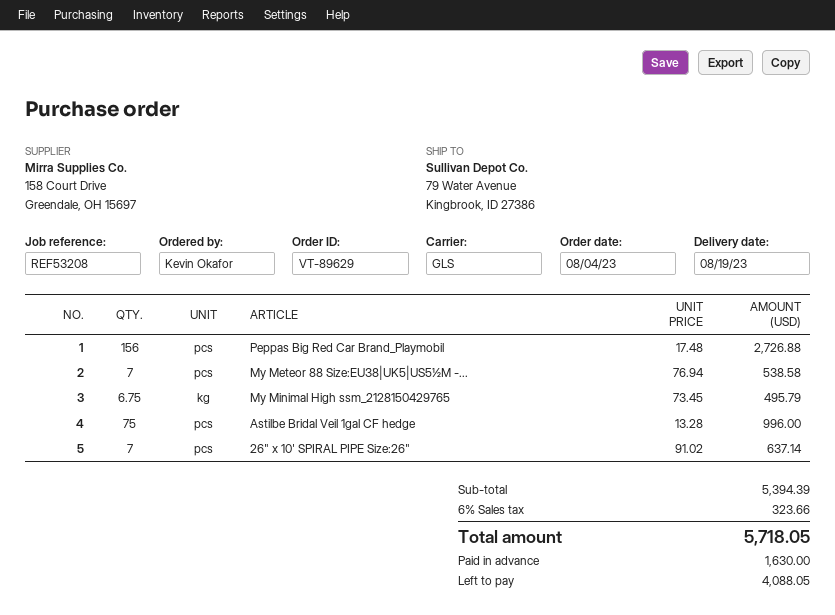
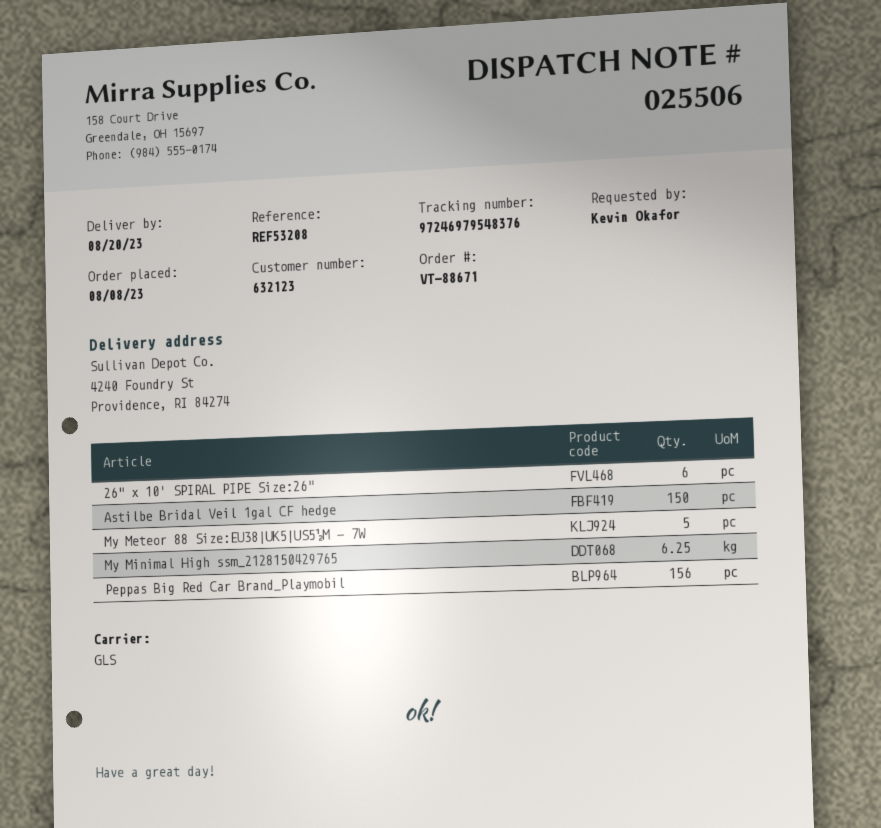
order number: VT-89629 -> VT-88671
order date: 2023-08-04 -> 2023-08-08
delivery date: 2023-08-19 -> 2023-08-20
ship to: 79 Water Avenue, Kingbrook, ID 27386 -> 4240 Foundry St, Providence, RI 84274
My Meteor 88 Size:EU38|UK5|US5½M -...: 7 -> 5
My Minimal High ssm_2128150429765: 6.75 -> 6.25
Astilbe Bridal Veil 1gal CF hedge: 75 -> 150
26" x 10' SPIRAL PIPE Size:26": 7 -> 6

